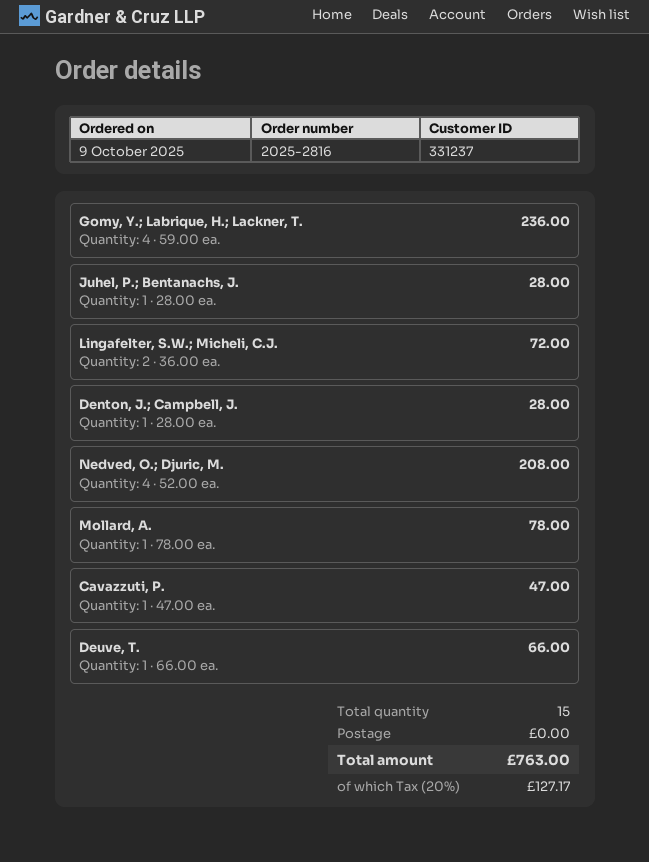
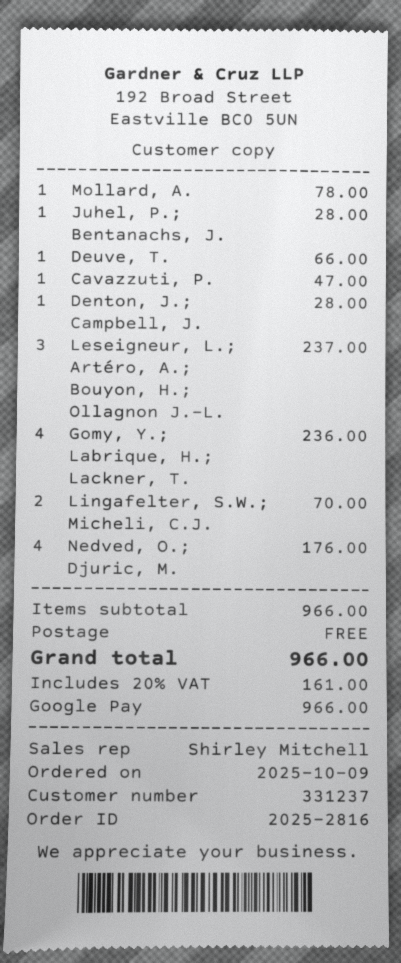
Lingafelter, S.W.; Micheli, C.J.: 2 for 72.00 -> 2 for 70.00
Nedved, O.; Djuric, M.: 4 for 208.00 -> 4 for 176.00
Leseigneur, L.; Artéro, A.; Bouyon, H.; Ollagnon J.-L.: none -> 3 for 237.00
tax: 20% = 127.17 -> 20% = 161.00
total: 763.00 -> 966.00

